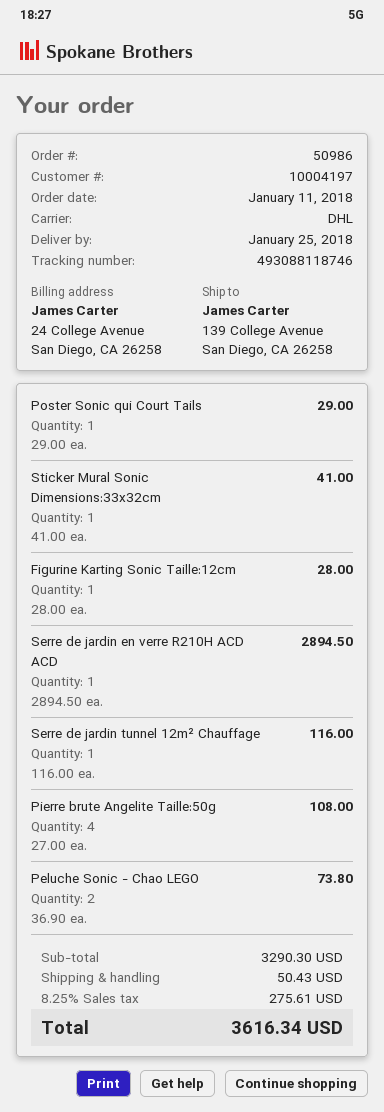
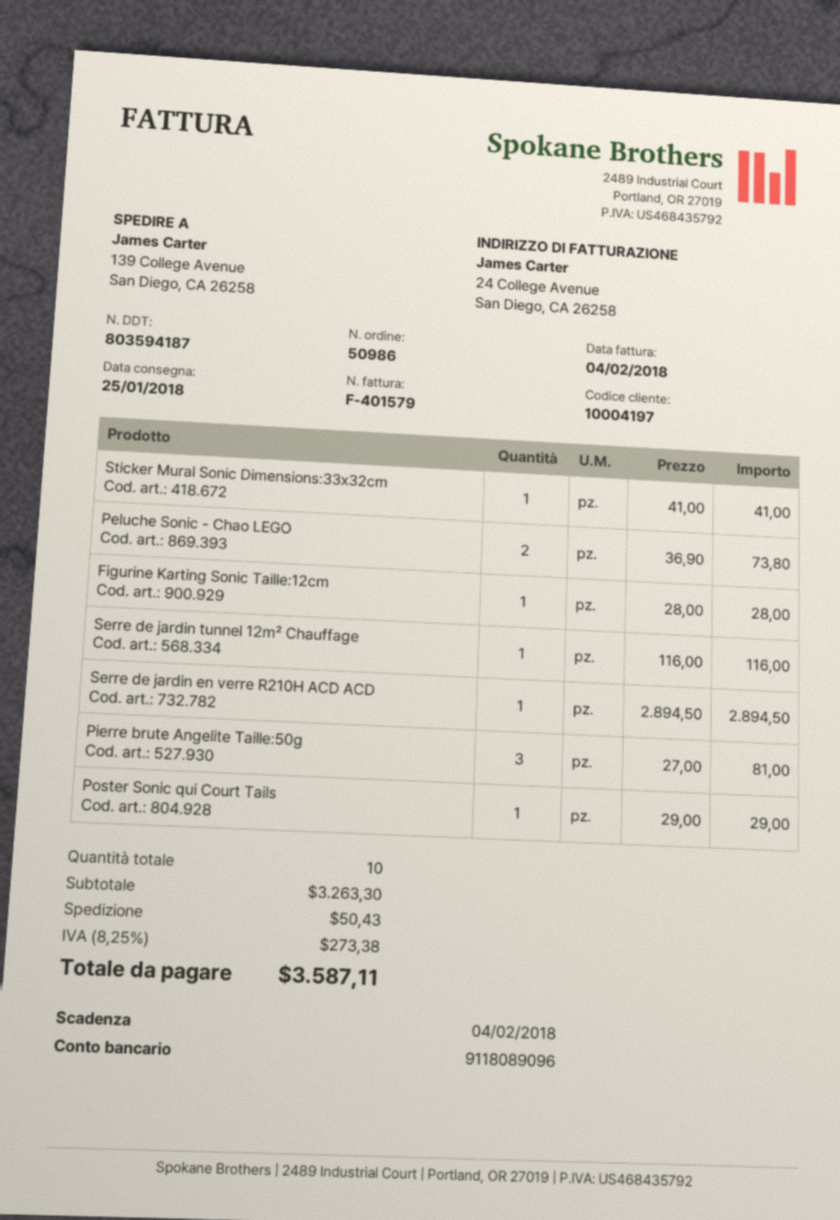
Pierre brute Angelite Taille:50g: 4 x 27.00 = 108.00 -> 3 x 27.00 = 81.00
subtotal: 3290.30 -> 3263.30
tax: 8.25% = 275.61 -> 8.25% = 273.38
total: 3616.34 -> 3587.11

